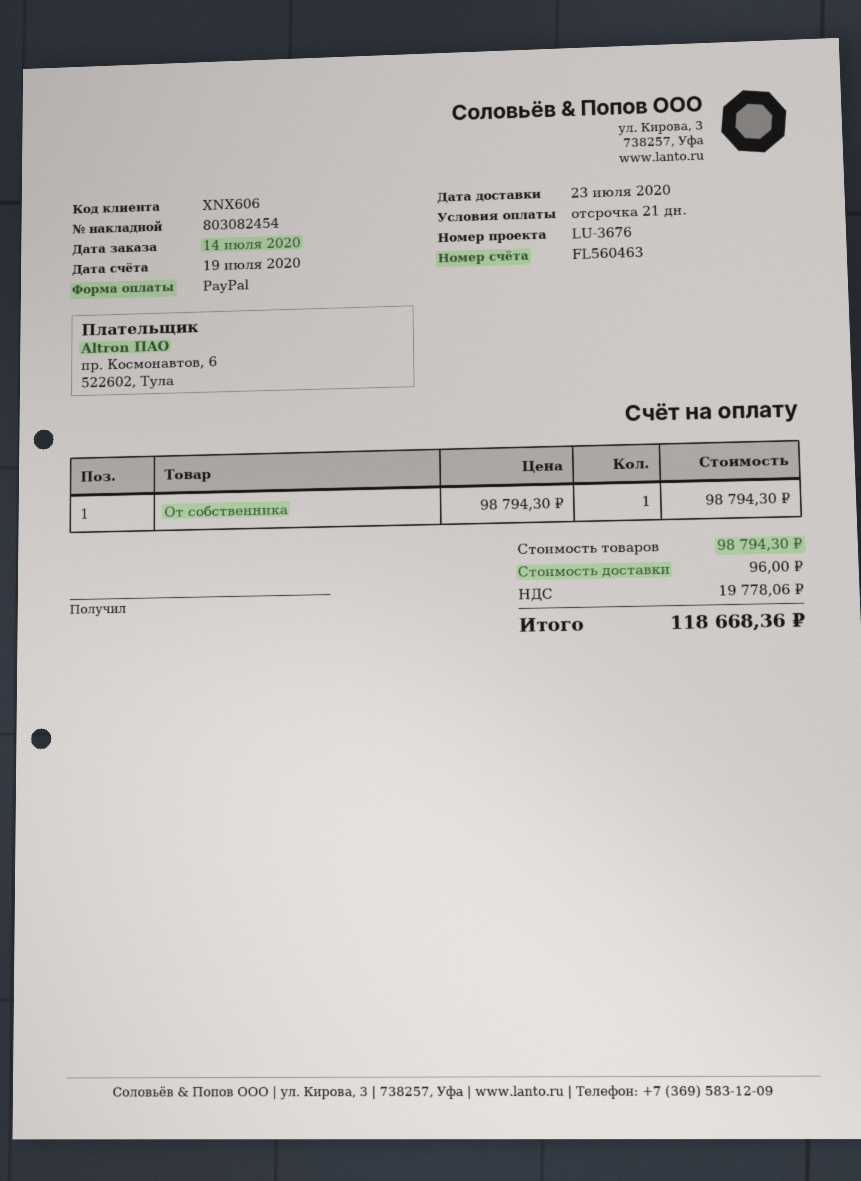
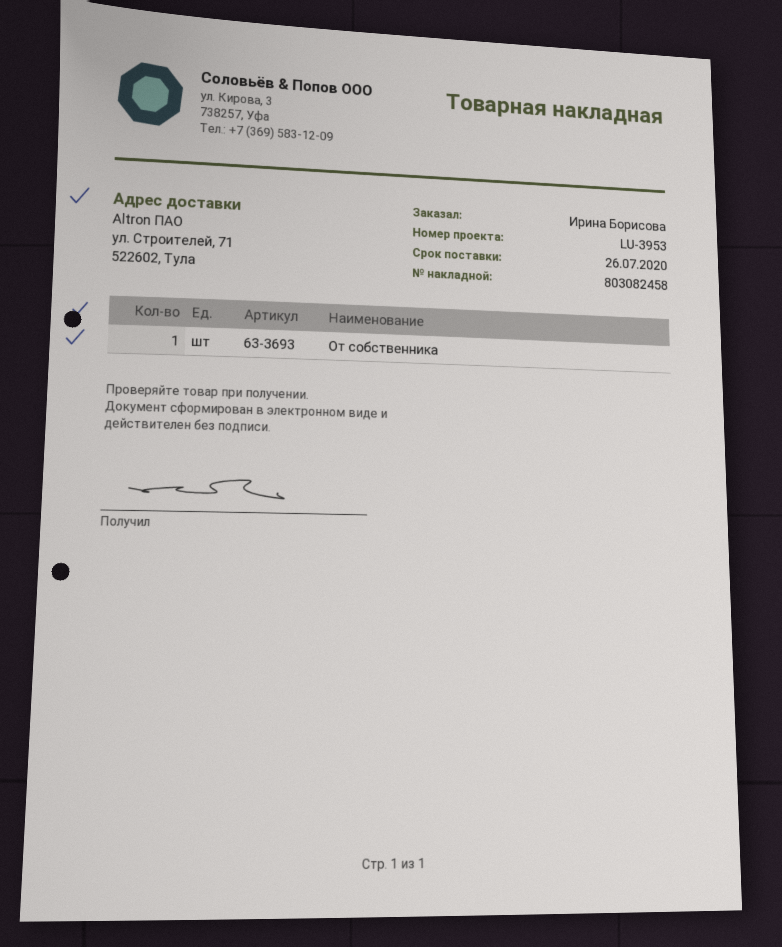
delivery note number: 803082454 -> 803082458
delivery date: 2020-07-23 -> 2020-07-26
reference: LU-3676 -> LU-3953

